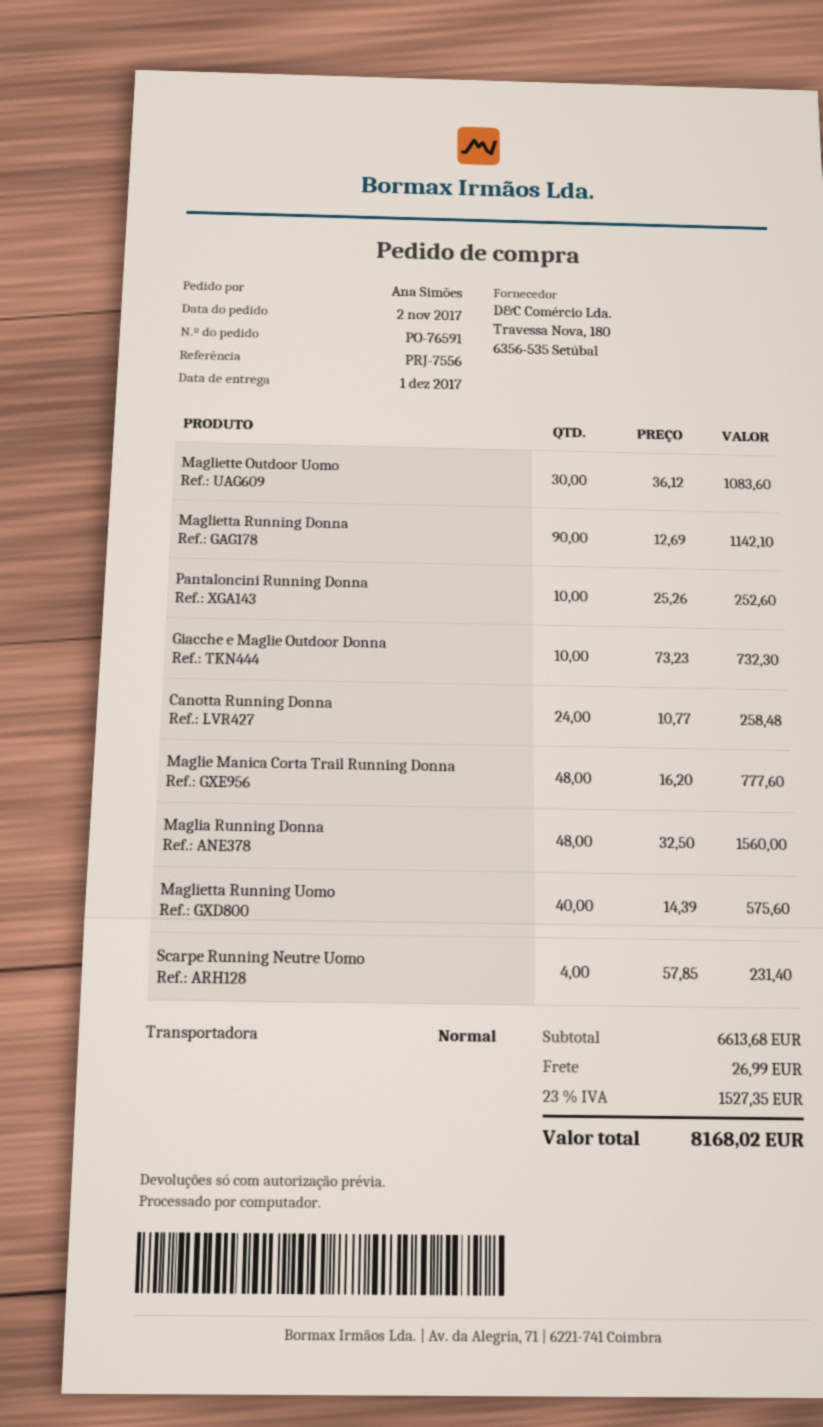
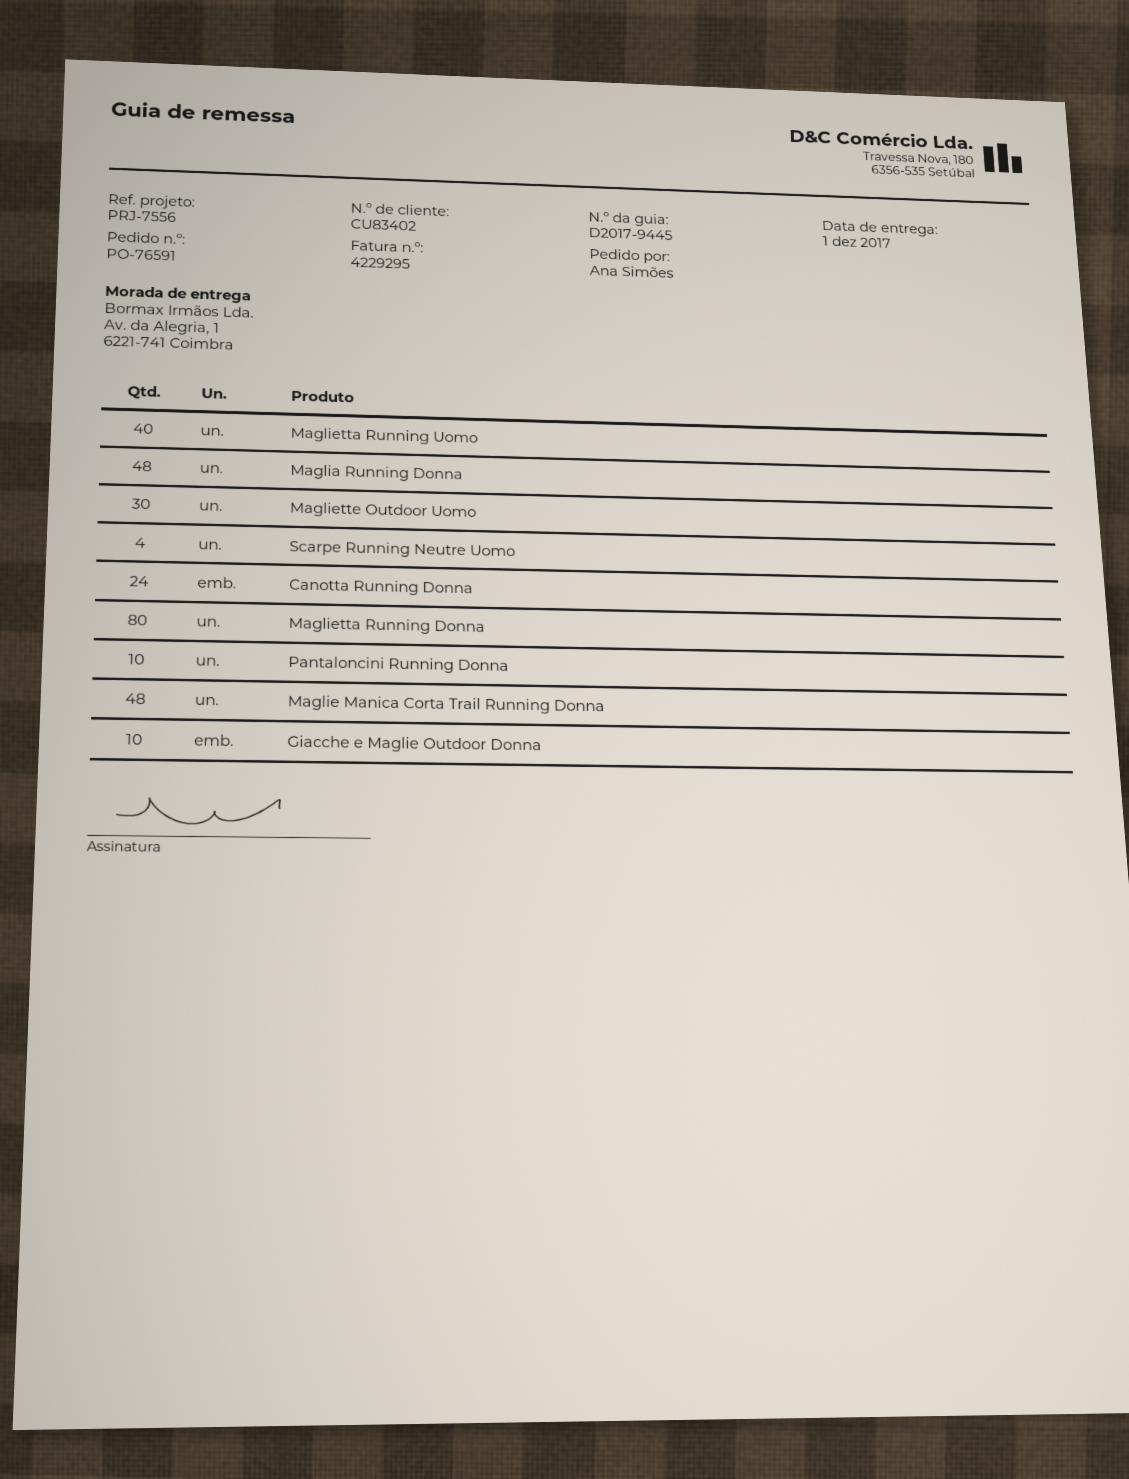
Maglietta Running Donna: 90 -> 80

